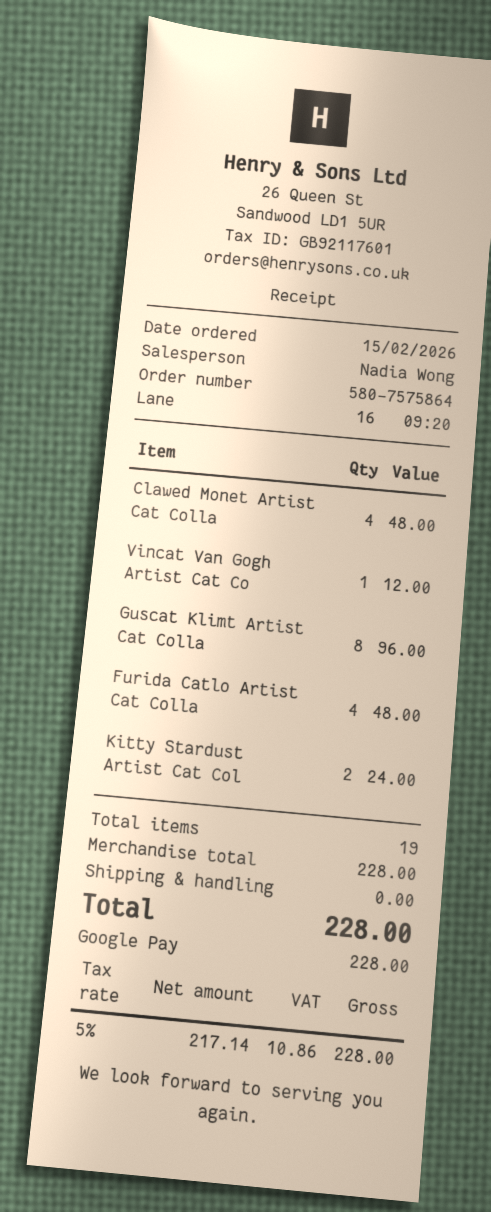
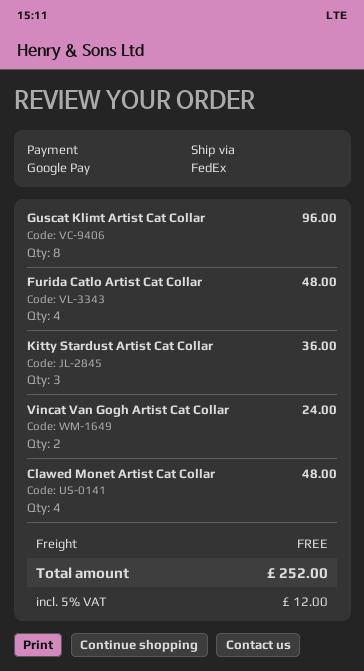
Vincat Van Gogh Artist Cat Co: 1 for 12.00 -> 2 for 24.00
Kitty Stardust Artist Cat Col: 2 for 24.00 -> 3 for 36.00
tax: 5% = 10.86 -> 5% = 12.00
total: 228.00 -> 252.00

